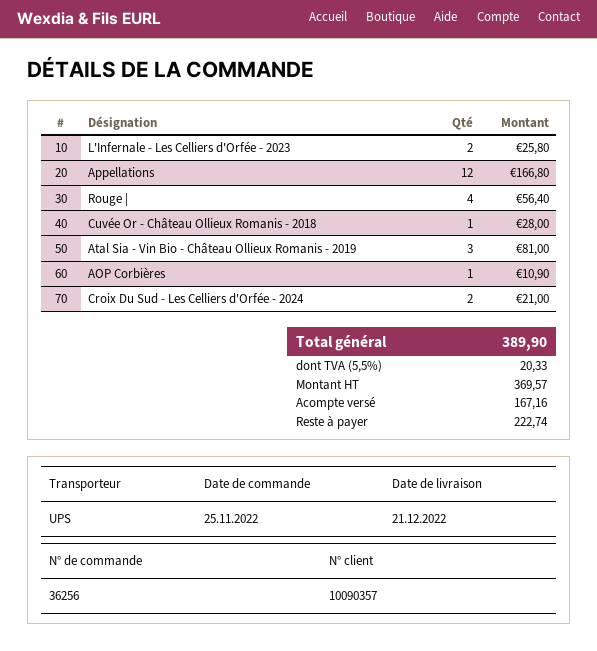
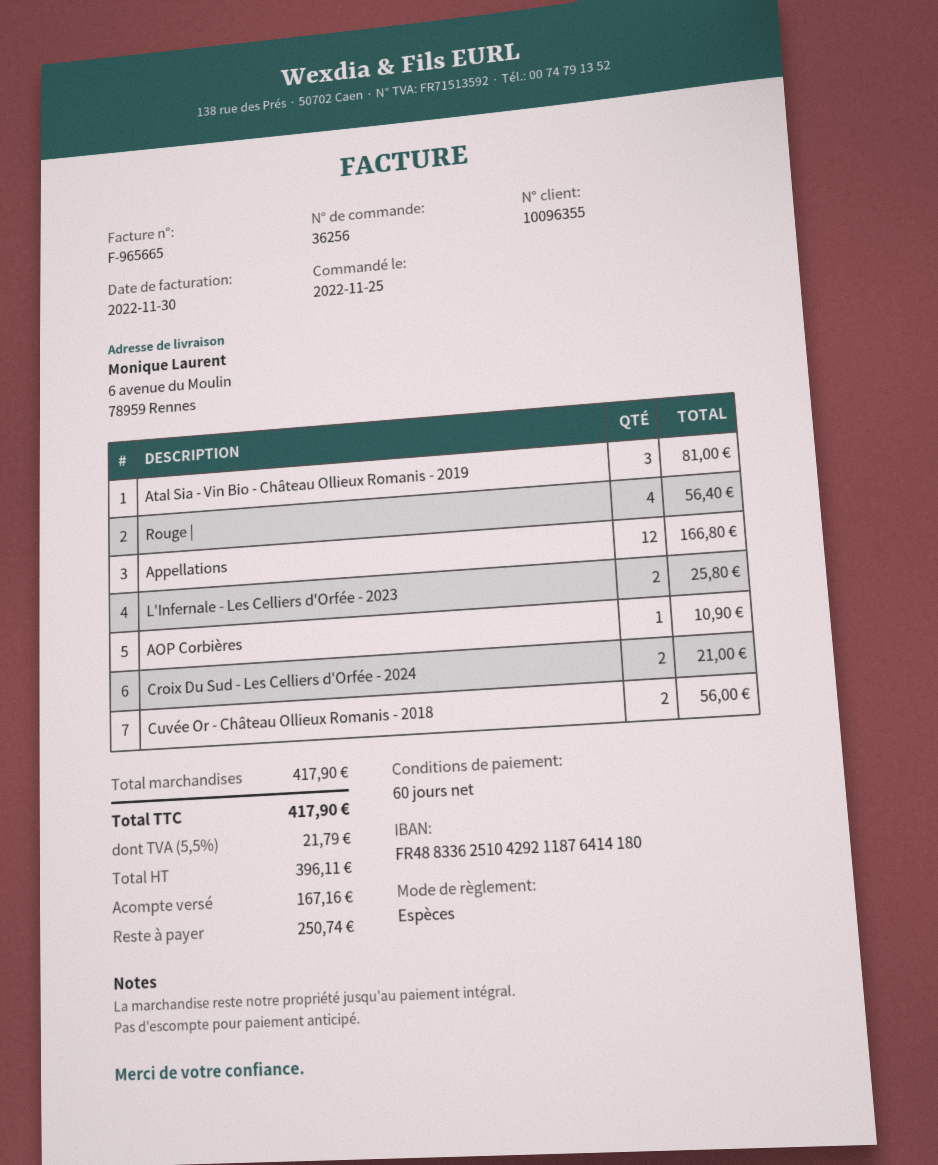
customer number: 10090357 -> 10096355
Cuvée Or - Château Ollieux Romanis - 2018: 1 for 28.00 -> 2 for 56.00
net: 369.57 -> 396.11
tax: 5.5% = 20.33 -> 5.5% = 21.79
total: 389.90 -> 417.90
balance: 222.74 -> 250.74

